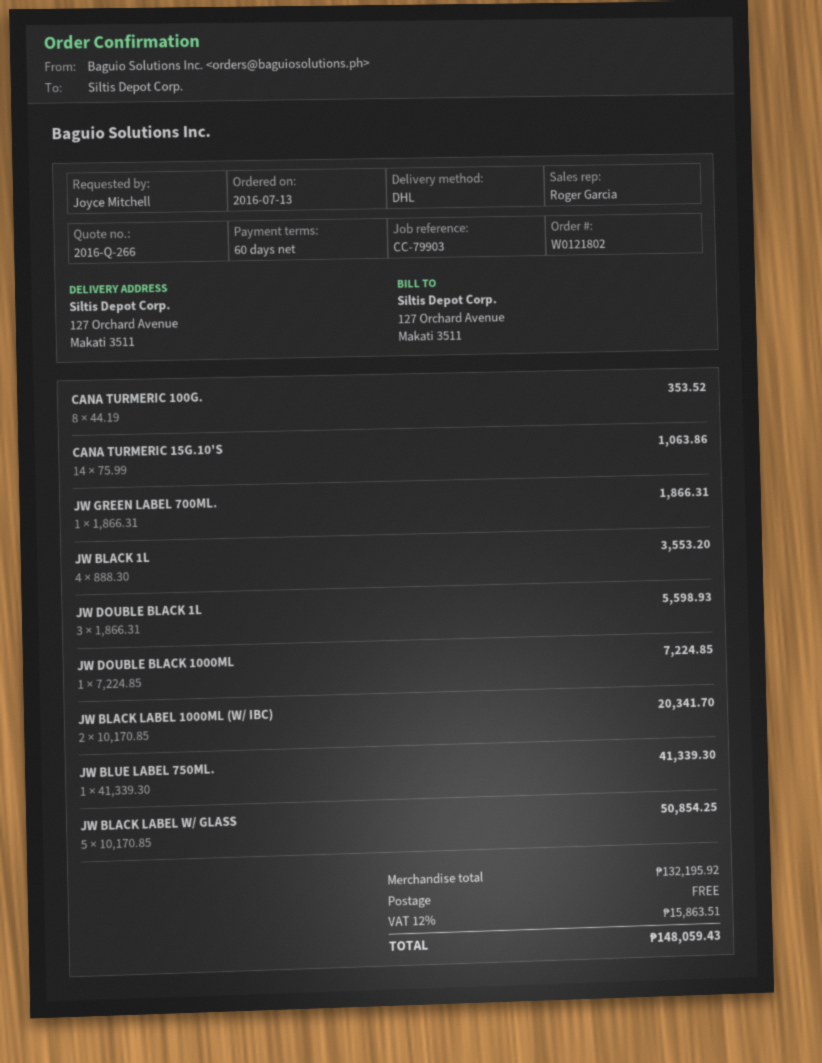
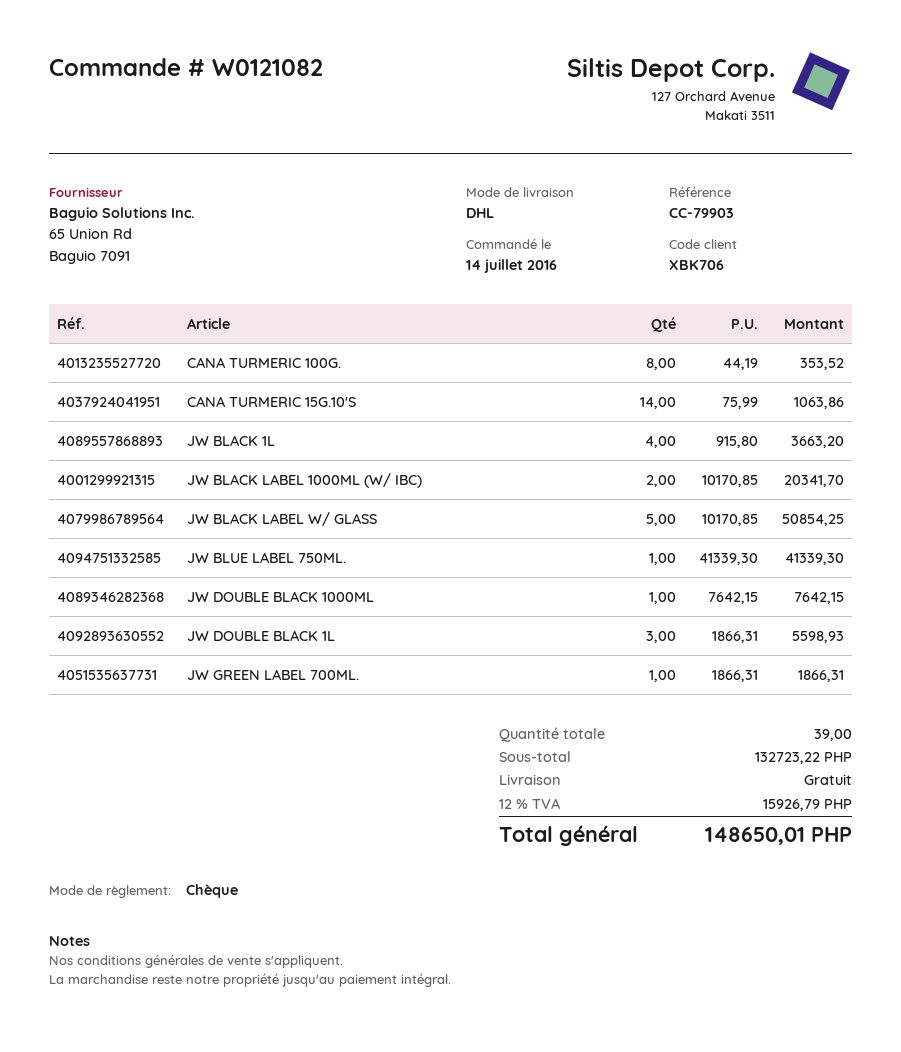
order number: W0121802 -> W0121082
order date: 2016-07-13 -> 2016-07-14
JW BLACK 1L: 4 x 888.30 = 3553.20 -> 4 x 915.80 = 3663.20
JW DOUBLE BLACK 1000ML: 1 x 7224.85 = 7224.85 -> 1 x 7642.15 = 7642.15
subtotal: 132195.92 -> 132723.22
tax: 12% = 15863.51 -> 12% = 15926.79
total: 148059.43 -> 148650.01

